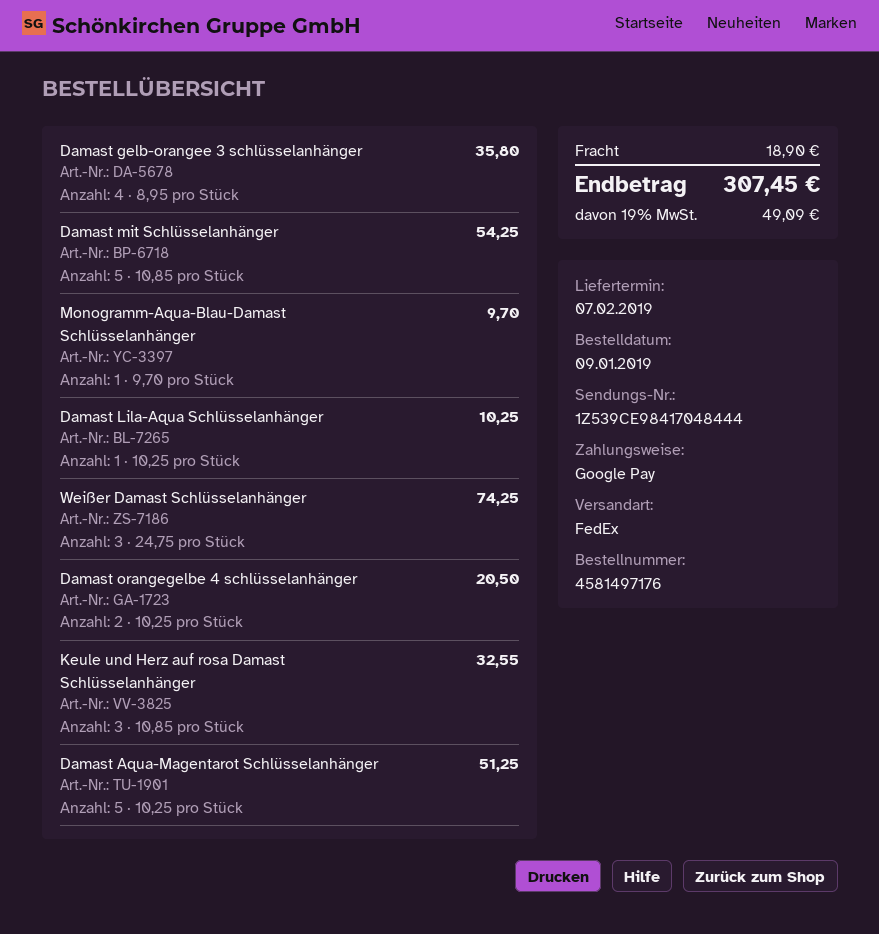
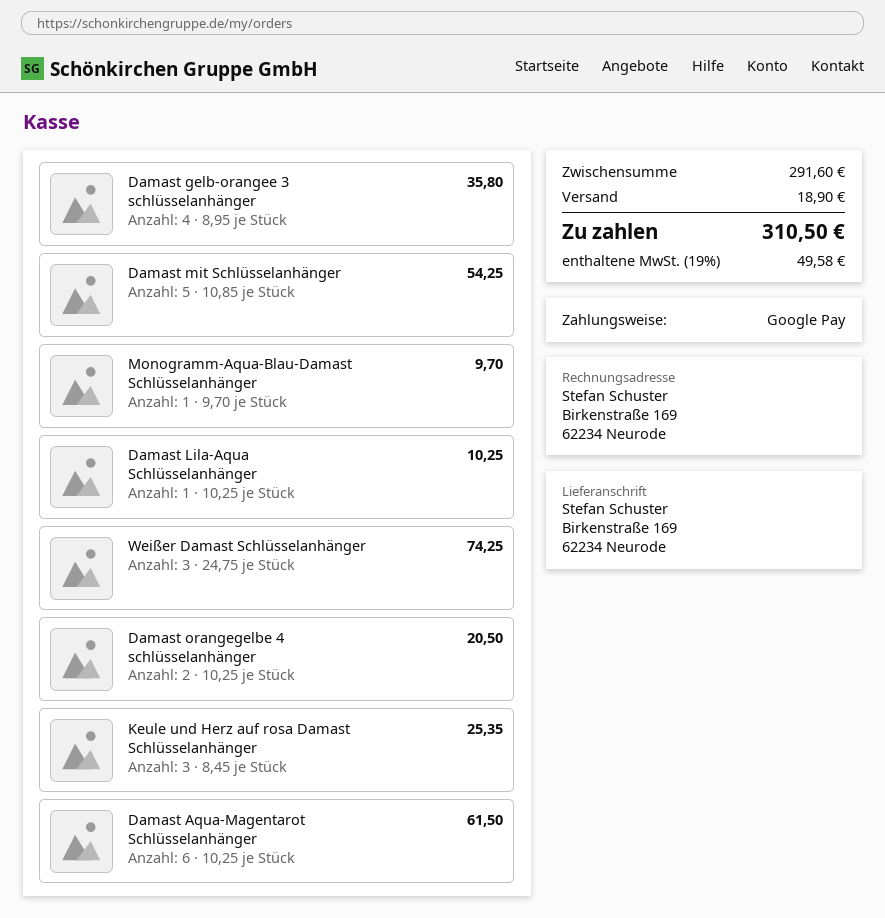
Keule und Herz auf rosa Damast Schlüsselanhänger: 3 x 10.85 = 32.55 -> 3 x 8.45 = 25.35
Damast Aqua-Magentarot Schlüsselanhänger: 5 x 10.25 = 51.25 -> 6 x 10.25 = 61.50
tax: 19% = 49.09 -> 19% = 49.58
total: 307.45 -> 310.50

